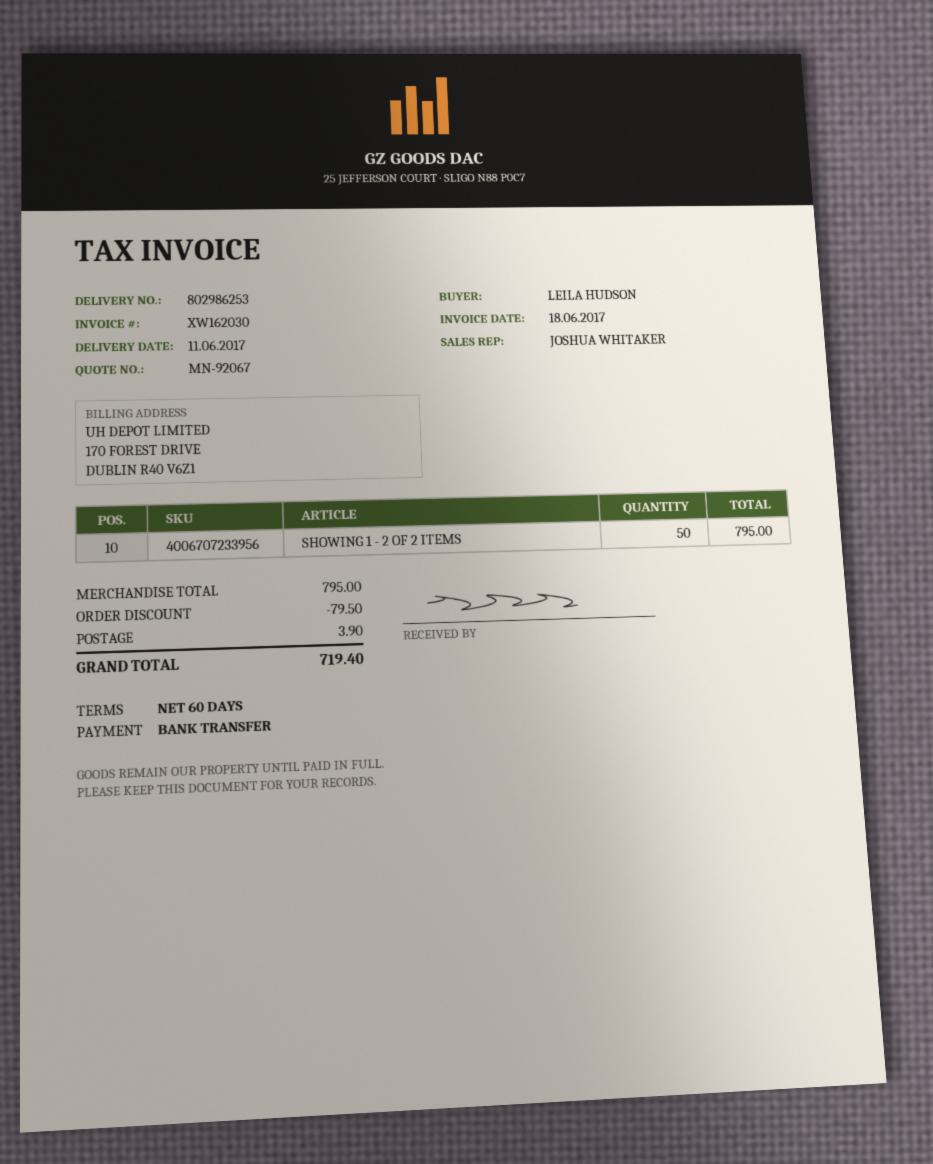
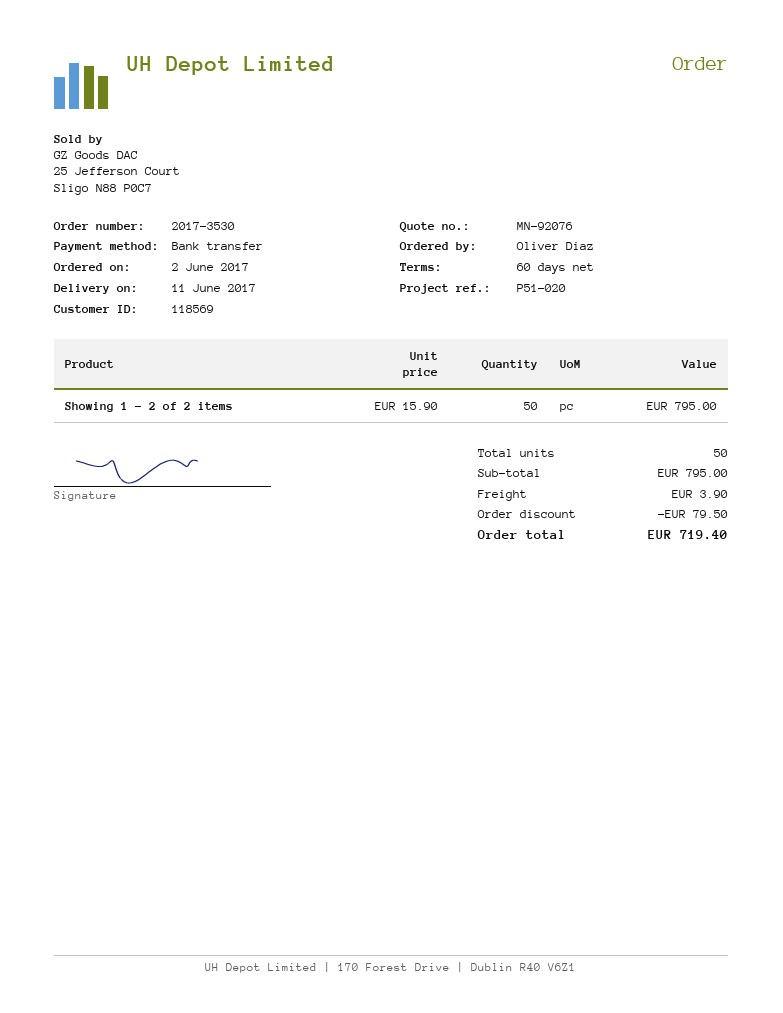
quote number: MN-92067 -> MN-92076
ordered by: LEILA HUDSON -> Oliver Diaz

